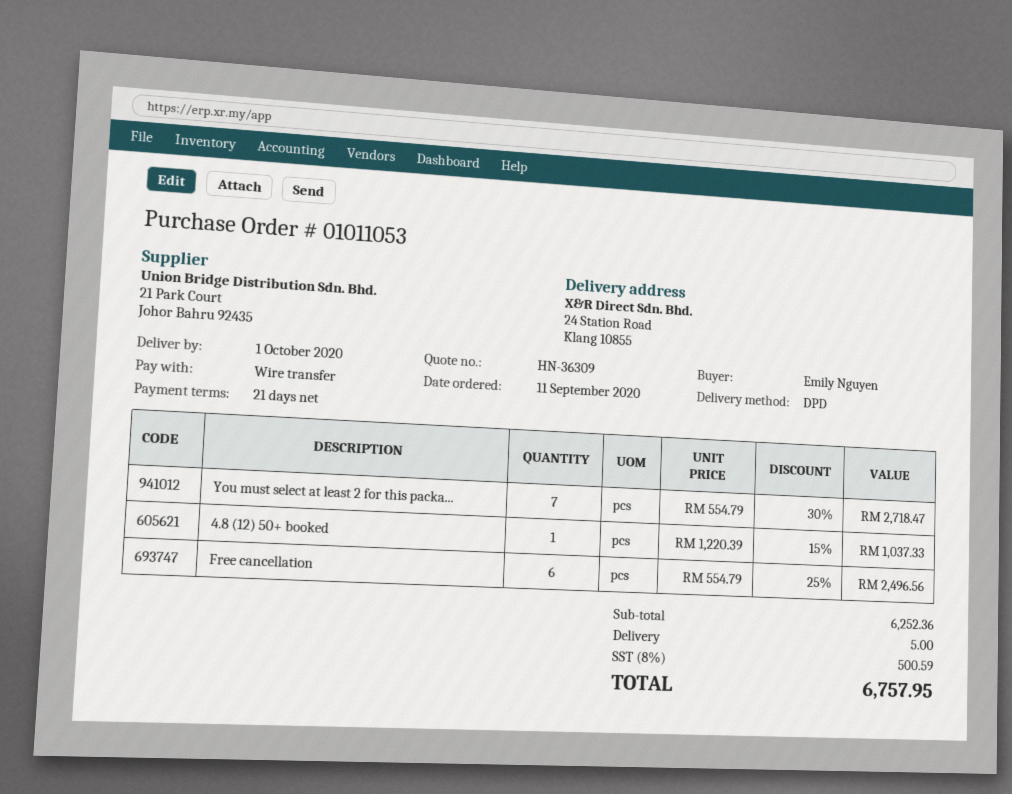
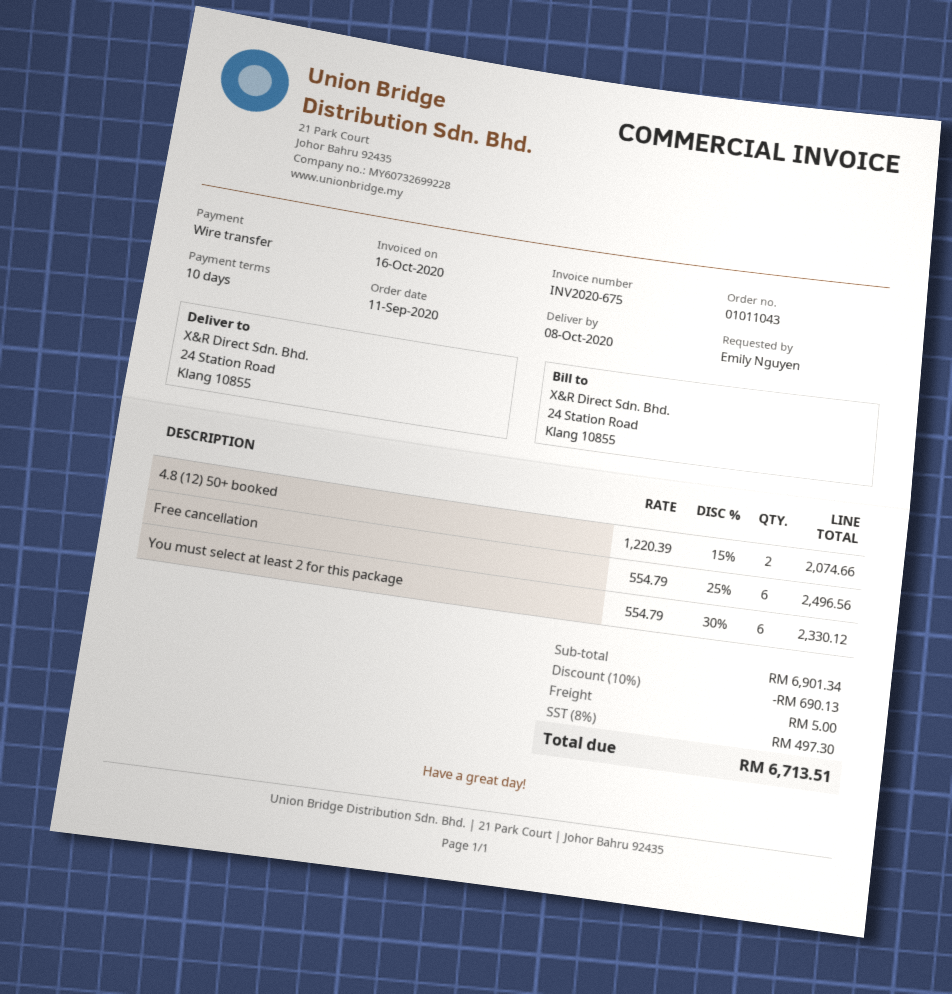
order number: 01011053 -> 01011043
delivery date: 2020-10-01 -> 2020-10-08
payment terms: 21 days -> 10 days
You must select at least 2 for this packa...: 7 x 554.79 - 30% = 2718.47 -> 6 x 554.79 - 30% = 2330.12
4.8 (12) 50+ booked: 1 x 1220.39 - 15% = 1037.33 -> 2 x 1220.39 - 15% = 2074.66
subtotal: 6252.36 -> 6901.34
discount: none -> 10% = 690.13
tax: 8% = 500.59 -> 8% = 497.30
total: 6757.95 -> 6713.51

